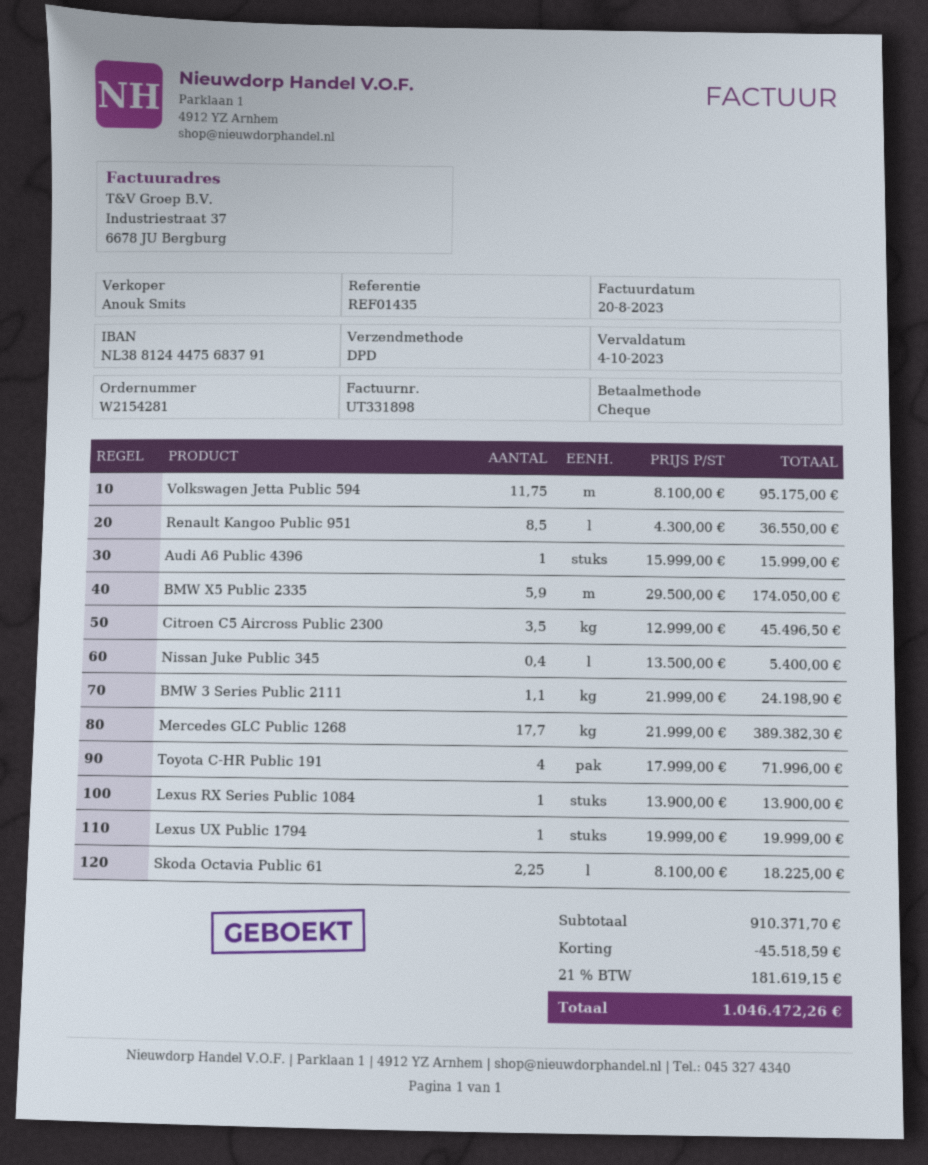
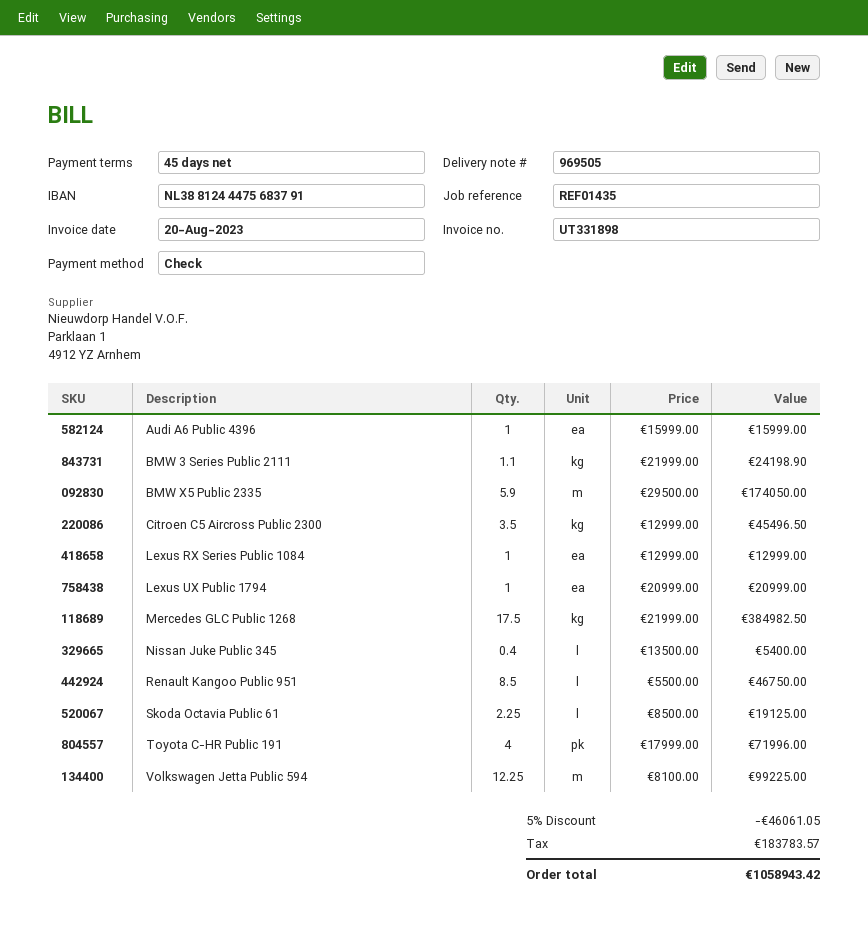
Volkswagen Jetta Public 594: 11.75 x 8100.00 = 95175.00 -> 12.25 x 8100.00 = 99225.00
Renault Kangoo Public 951: 8.5 x 4300.00 = 36550.00 -> 8.5 x 5500.00 = 46750.00
Mercedes GLC Public 1268: 17.7 x 21999.00 = 389382.30 -> 17.5 x 21999.00 = 384982.50
Lexus RX Series Public 1084: 1 x 13900.00 = 13900.00 -> 1 x 12999.00 = 12999.00
Lexus UX Public 1794: 1 x 19999.00 = 19999.00 -> 1 x 20999.00 = 20999.00
Skoda Octavia Public 61: 2.25 x 8100.00 = 18225.00 -> 2.25 x 8500.00 = 19125.00
discount: 45518.59 -> 46061.05
tax: 181619.15 -> 183783.57
total: 1046472.26 -> 1058943.42

